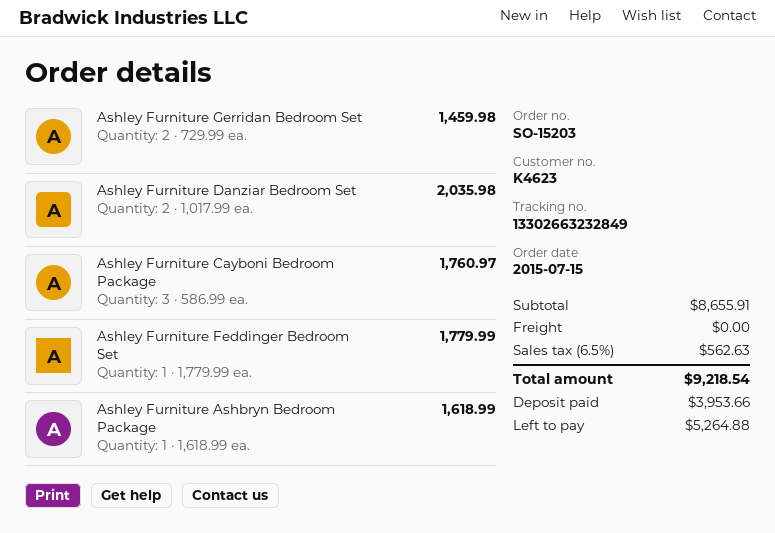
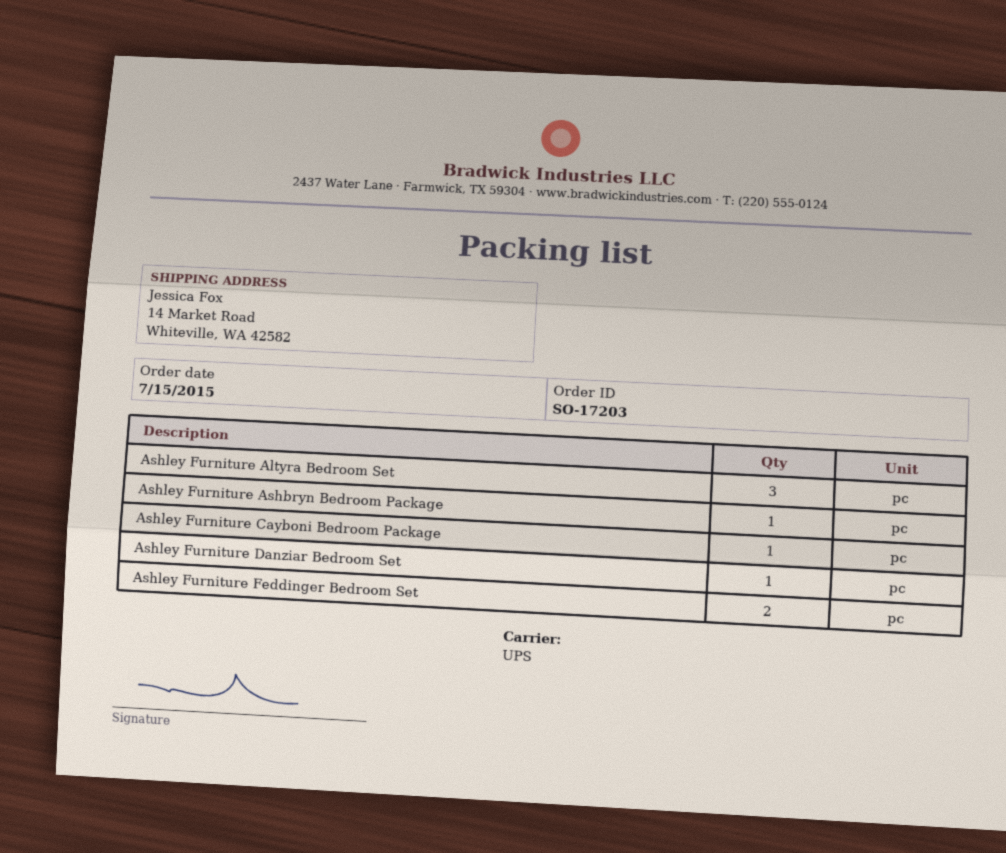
order number: SO-15203 -> SO-17203
Ashley Furniture Gerridan Bedroom Set: 2 -> none
Ashley Furniture Danziar Bedroom Set: 2 -> 1
Ashley Furniture Cayboni Bedroom Package: 3 -> 1
Ashley Furniture Feddinger Bedroom Set: 1 -> 2
Ashley Furniture Altyra Bedroom Set: none -> 3

